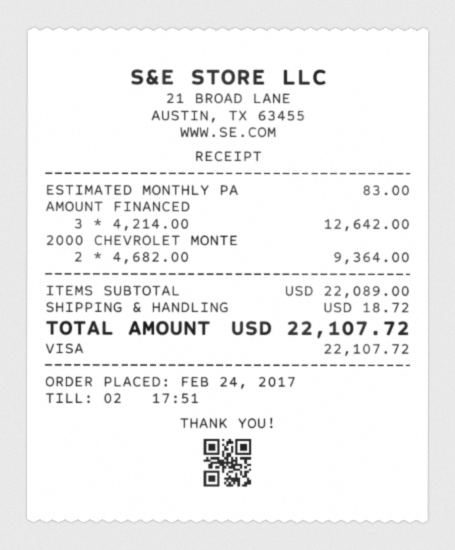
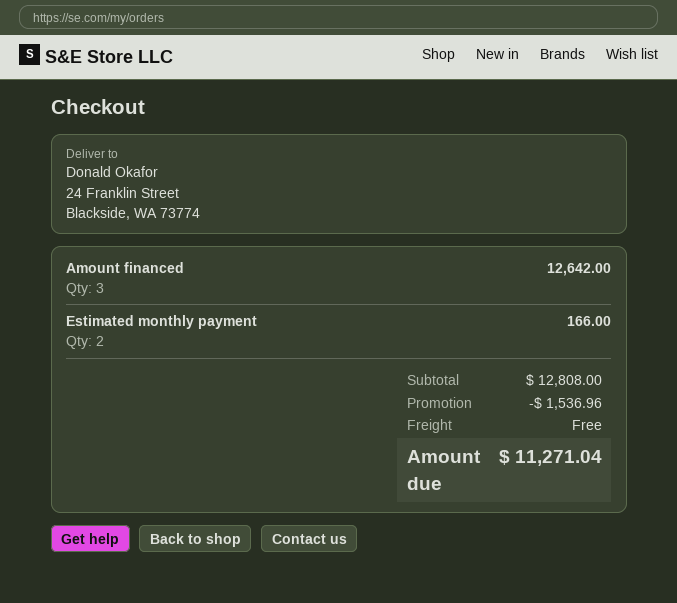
ESTIMATED MONTHLY PA: 1 for 83.00 -> 2 for 166.00
2000 CHEVROLET MONTE: 2 for 9364.00 -> none
subtotal: 22089.00 -> 12808.00
discount: none -> 1536.96
shipping: 18.72 -> 0.00
total: 22107.72 -> 11271.04

